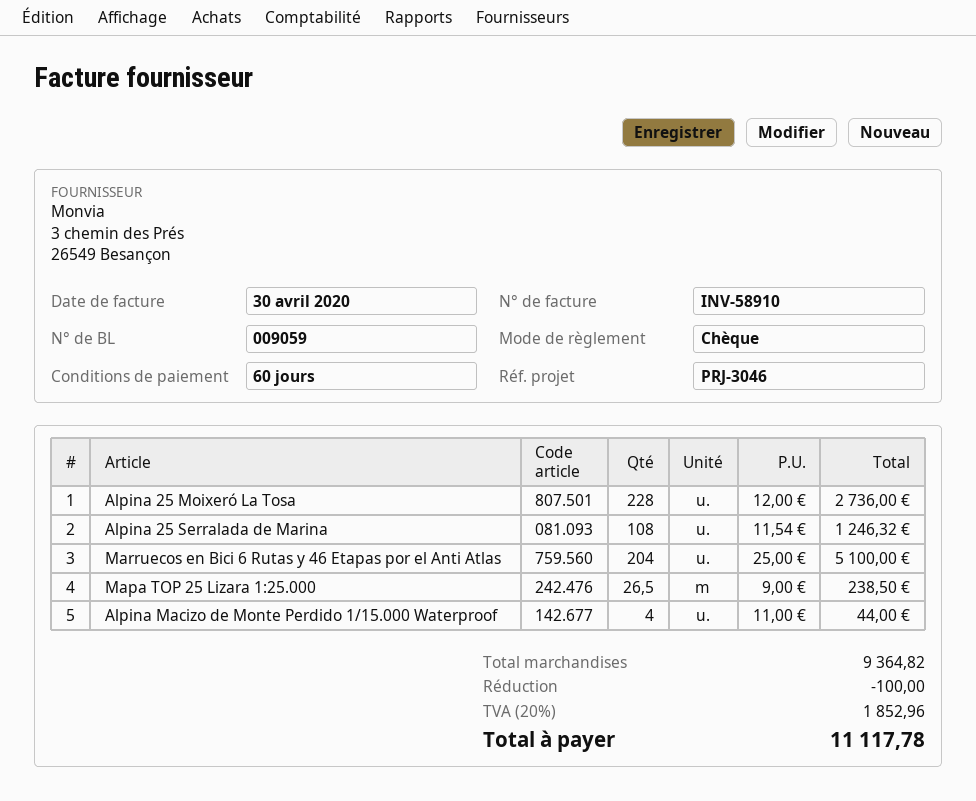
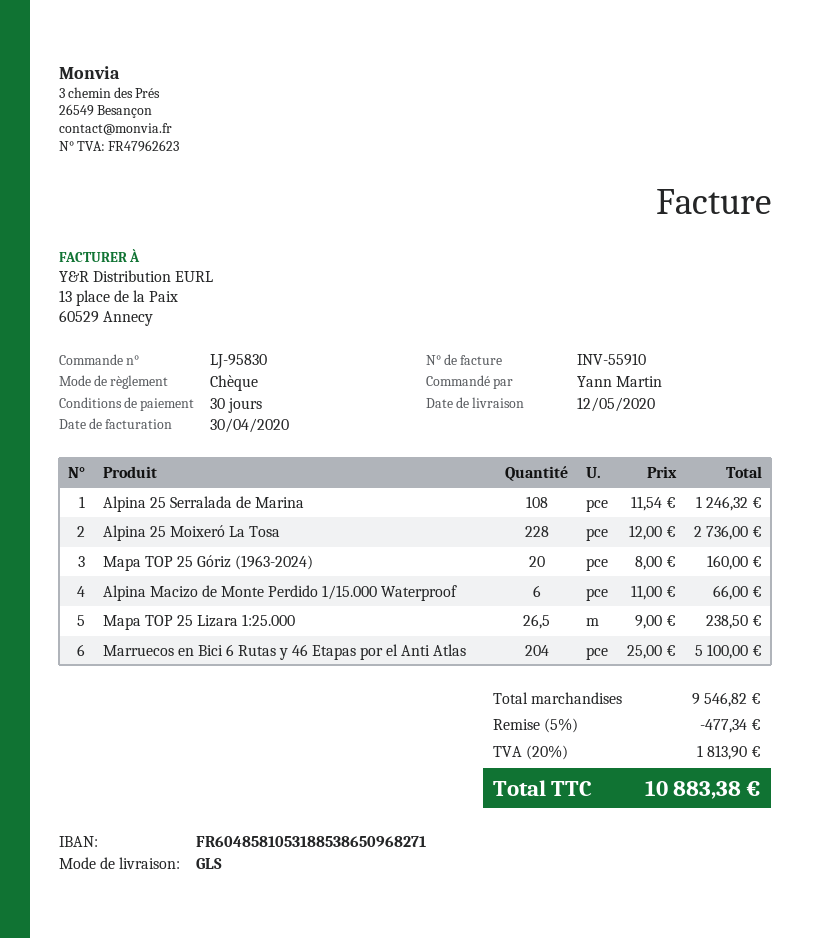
invoice number: INV-58910 -> INV-55910
payment terms: 60 days -> 30 days
Alpina Macizo de Monte Perdido 1/15.000 Waterproof: 4 x 11.00 = 44.00 -> 6 x 11.00 = 66.00
Mapa TOP 25 Góriz (1963-2024): none -> 20 x 8.00 = 160.00
subtotal: 9364.82 -> 9546.82
discount: 100.00 -> 477.34
tax: 20% = 1852.96 -> 20% = 1813.90
total: 11117.78 -> 10883.38

